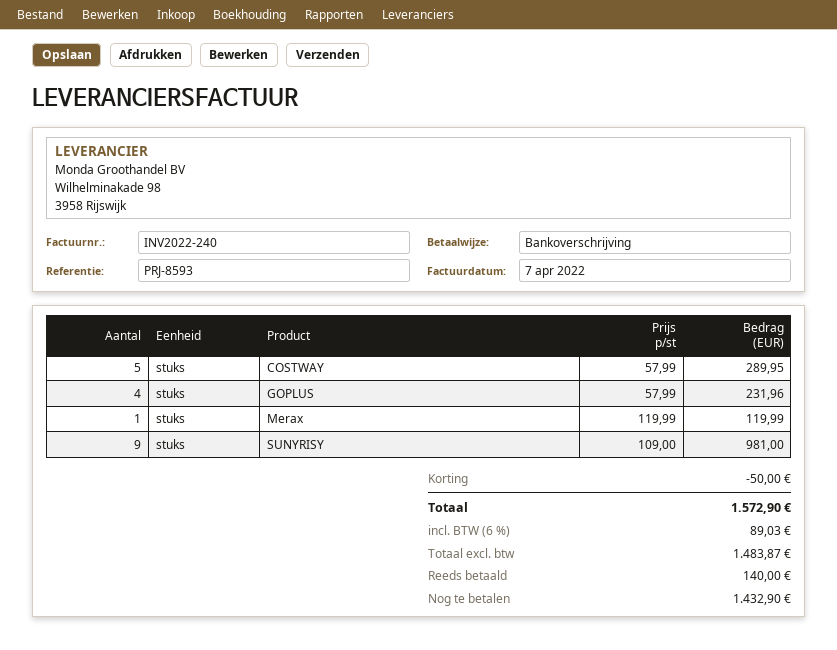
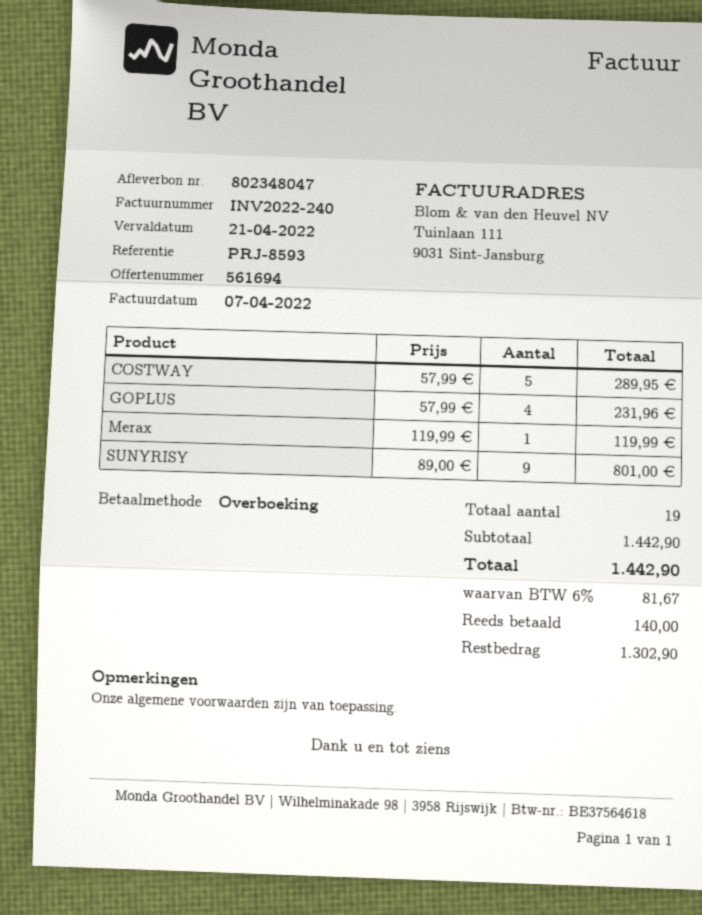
SUNYRISY: 9 x 109.00 = 981.00 -> 9 x 89.00 = 801.00
discount: 50.00 -> none
tax: 6% = 89.03 -> 6% = 81.67
total: 1572.90 -> 1442.90
balance: 1432.90 -> 1302.90

